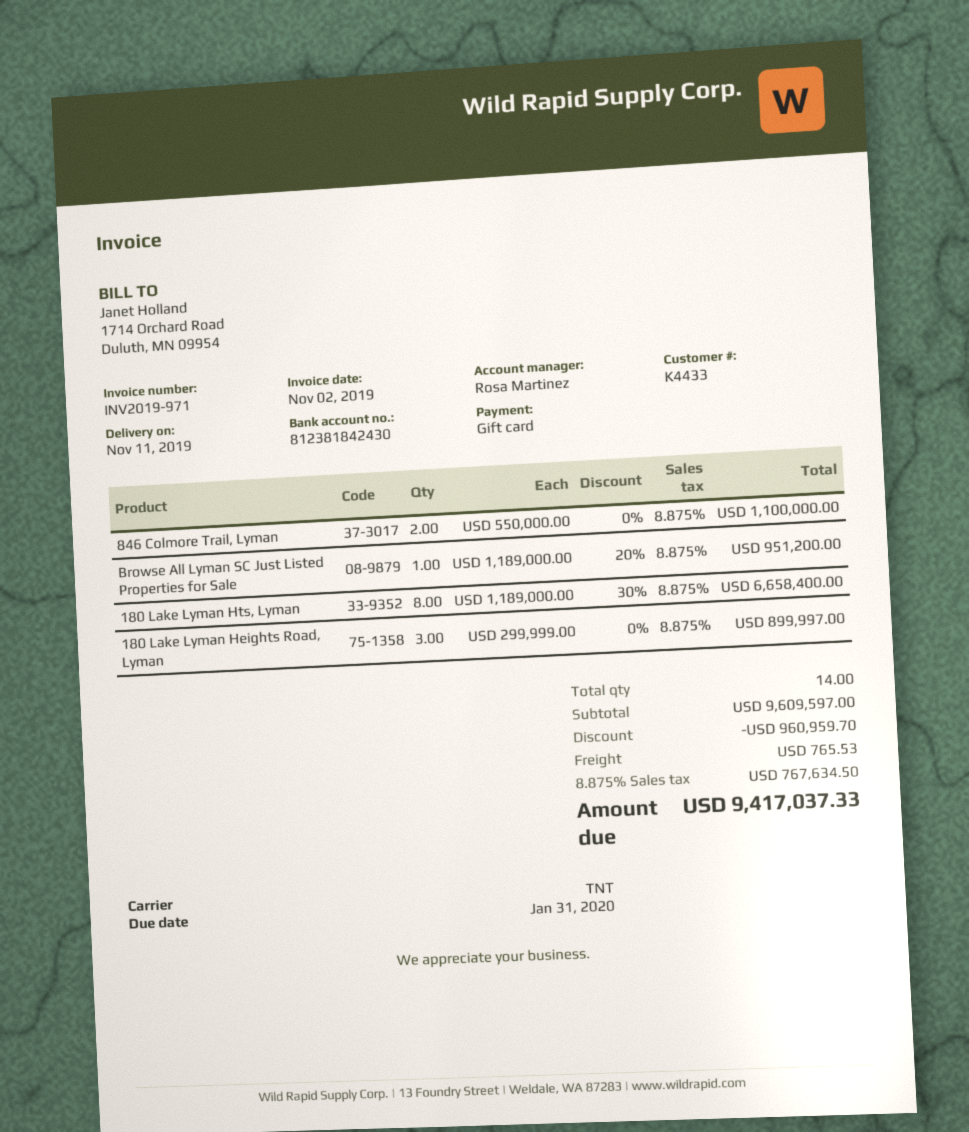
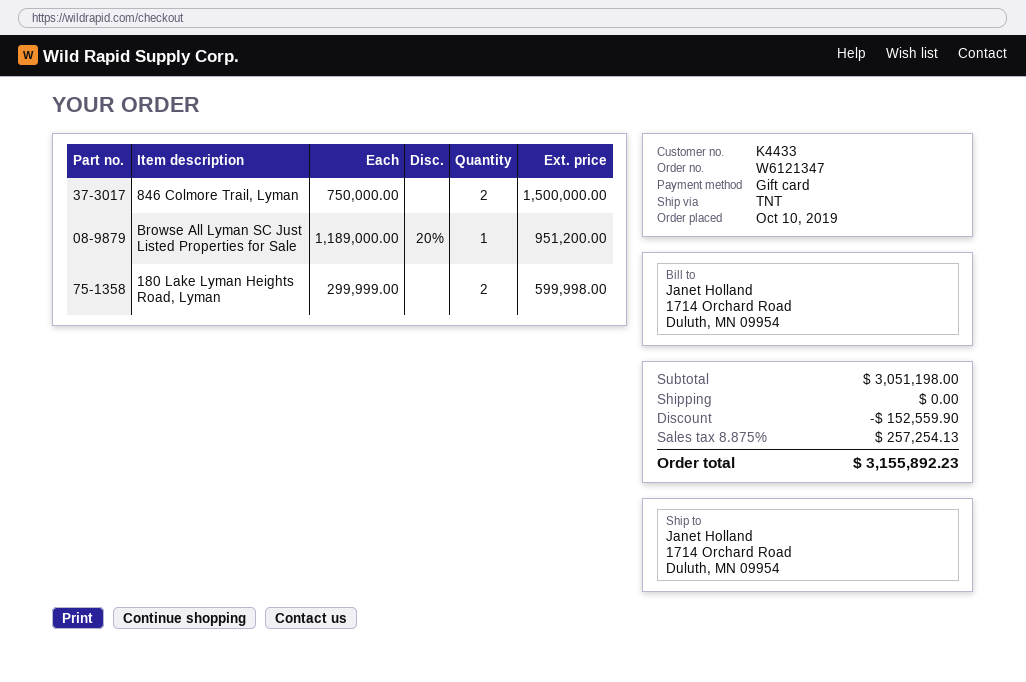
846 Colmore Trail, Lyman: 2 x 550000.00 = 1100000.00 -> 2 x 750000.00 = 1500000.00
180 Lake Lyman Hts, Lyman: 8 x 1189000.00 - 30% = 6658400.00 -> none
180 Lake Lyman Heights Road, Lyman: 3 x 299999.00 = 899997.00 -> 2 x 299999.00 = 599998.00
subtotal: 9609597.00 -> 3051198.00
discount: 960959.70 -> 152559.90
shipping: 765.53 -> 0.00
tax: 8.875% = 767634.50 -> 8.875% = 257254.13
total: 9417037.33 -> 3155892.23

